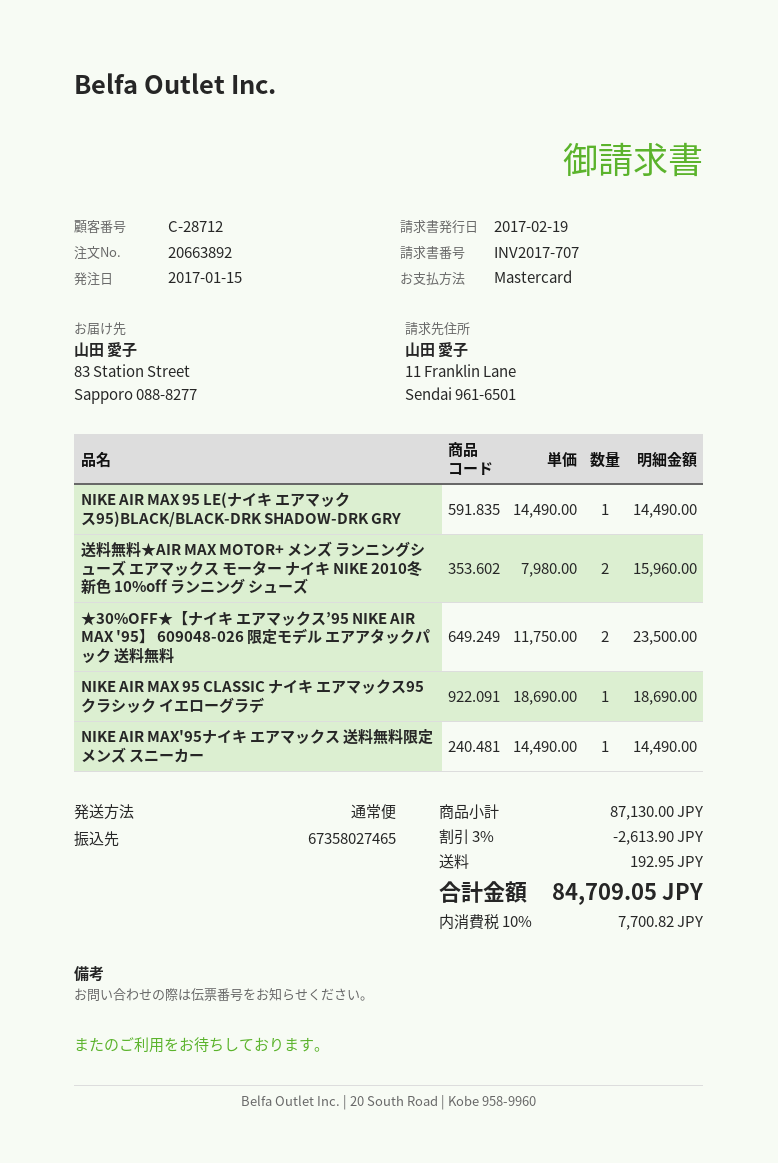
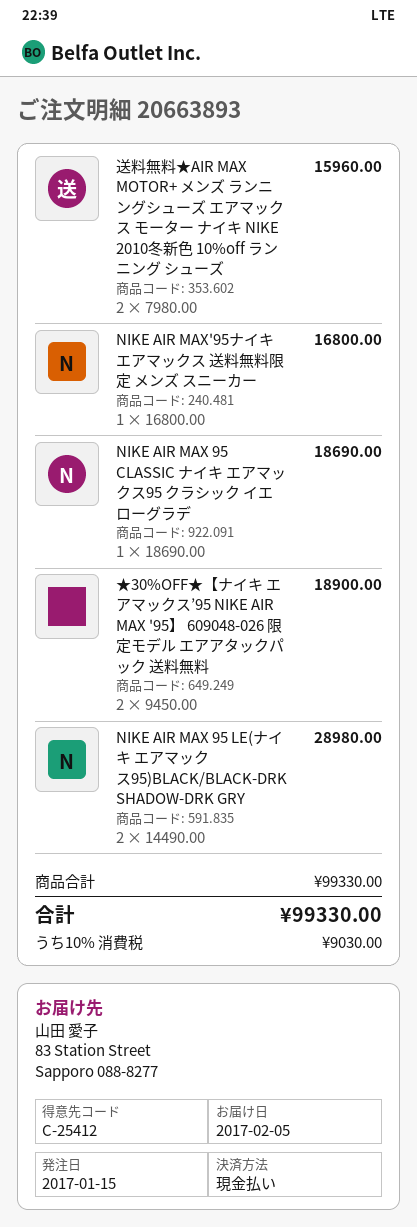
order number: 20663892 -> 20663893
customer number: C-28712 -> C-25412
payment method: Mastercard -> cash
NIKE AIR MAX 95 LE(ナイキ エアマックス95)BLACK/BLACK-DRK SHADOW-DRK GRY: 1 x 14490.00 = 14490.00 -> 2 x 14490.00 = 28980.00
★30%OFF★【ナイキ エアマックス’95 NIKE AIR MAX '95】 609048-026 限定モデル エアアタックパック 送料無料: 2 x 11750.00 = 23500.00 -> 2 x 9450.00 = 18900.00
NIKE AIR MAX'95ナイキ エアマックス 送料無料限定 メンズ スニーカー: 1 x 14490.00 = 14490.00 -> 1 x 16800.00 = 16800.00
subtotal: 87130.00 -> 99330.00
discount: 3% = 2613.90 -> none
shipping: 192.95 -> none
tax: 10% = 7700.82 -> 10% = 9030.00
total: 84709.05 -> 99330.00

